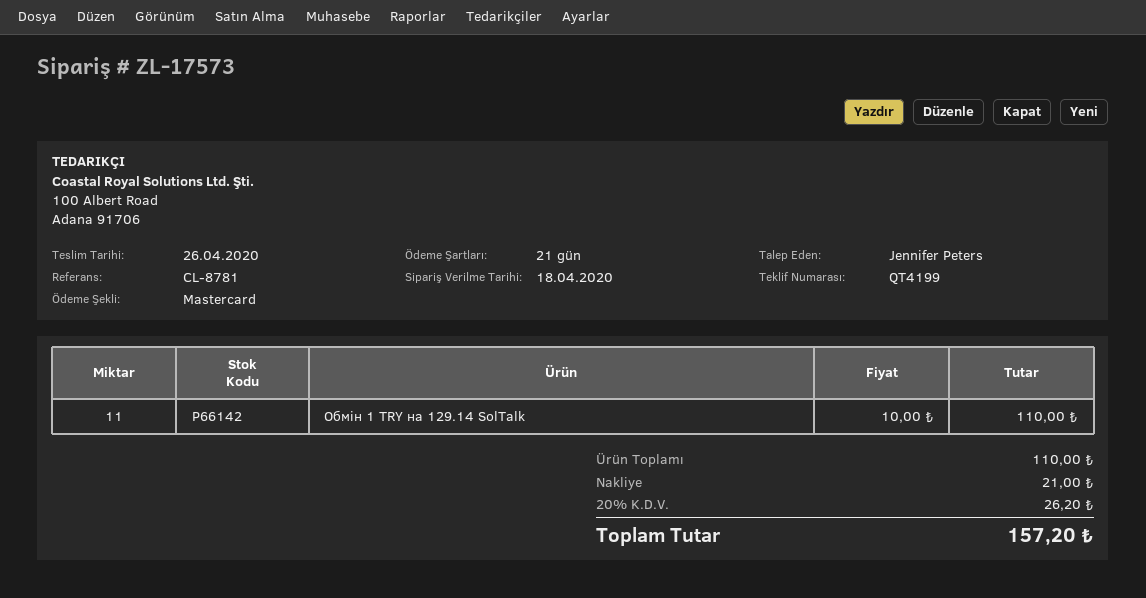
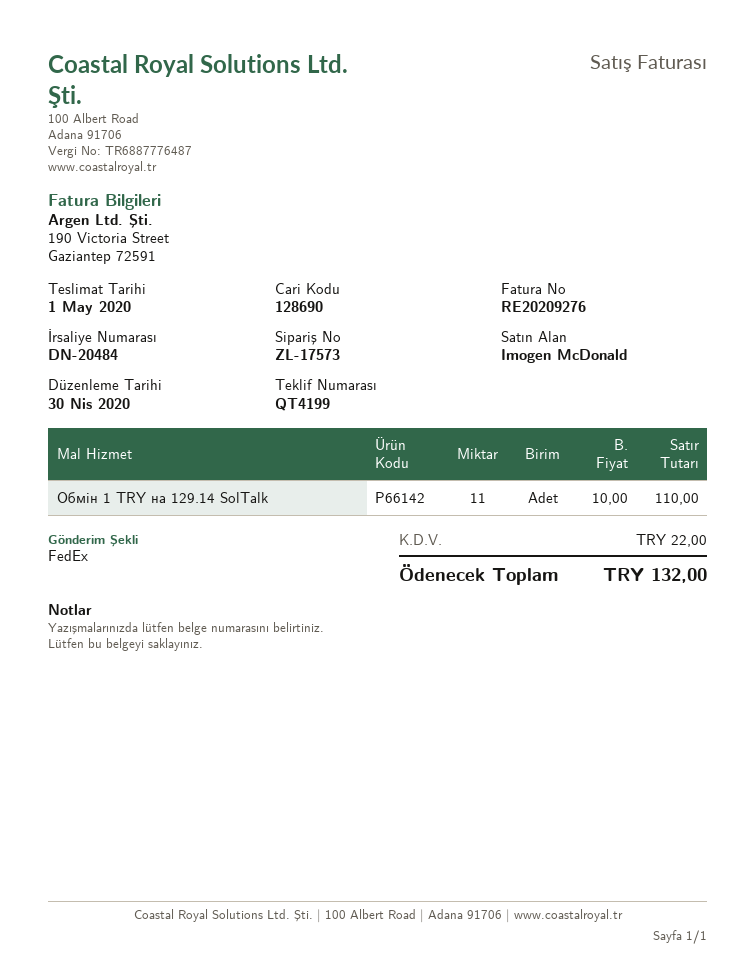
delivery date: 2020-04-26 -> 2020-05-01
ordered by: Jennifer Peters -> Imogen McDonald
shipping: 21.00 -> none
tax: 26.20 -> 22.00
total: 157.20 -> 132.00

